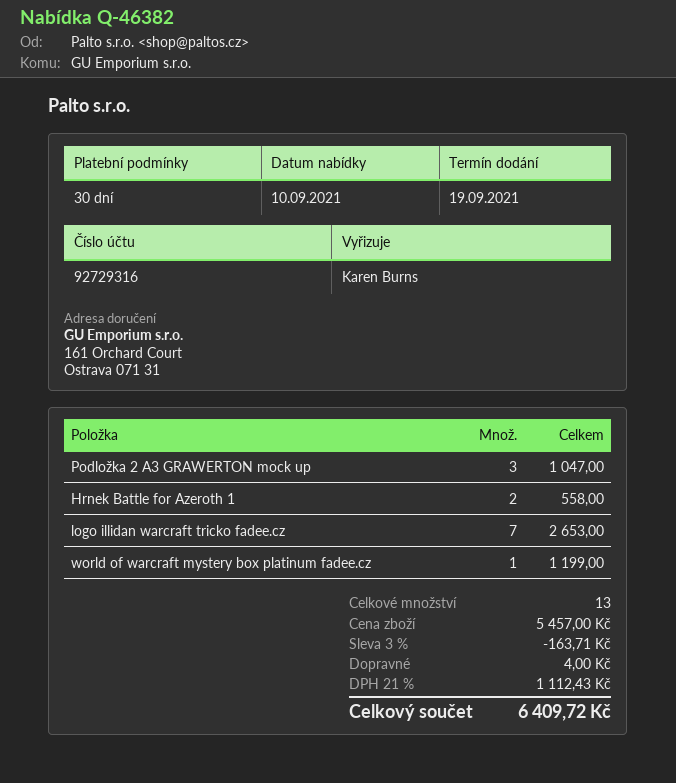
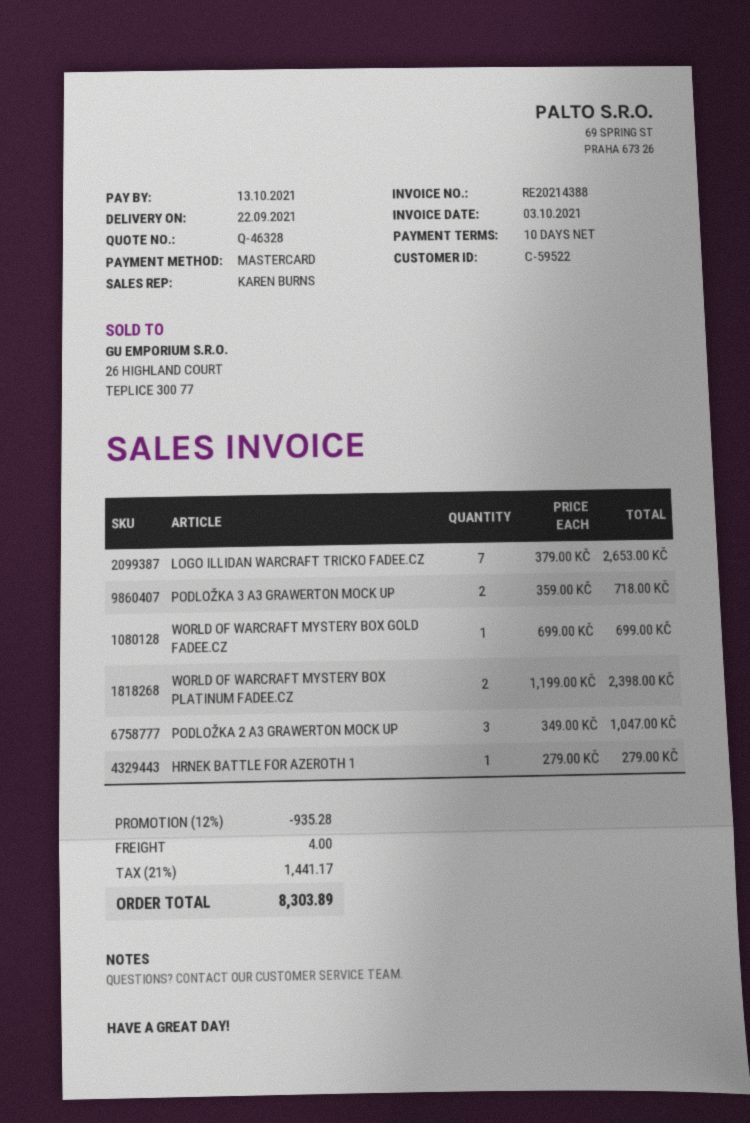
quote number: Q-46382 -> Q-46328
delivery date: 2021-09-19 -> 2021-09-22
payment terms: 30 days -> 10 days
Hrnek Battle for Azeroth 1: 2 for 558.00 -> 1 for 279.00
world of warcraft mystery box platinum fadee.cz: 1 for 1199.00 -> 2 for 2398.00
PODLOŽKA 3 A3 GRAWERTON MOCK UP: none -> 2 for 718.00
WORLD OF WARCRAFT MYSTERY BOX GOLD FADEE.CZ: none -> 1 for 699.00
discount: 3% = 163.71 -> 12% = 935.28
tax: 21% = 1112.43 -> 21% = 1441.17
total: 6409.72 -> 8303.89

